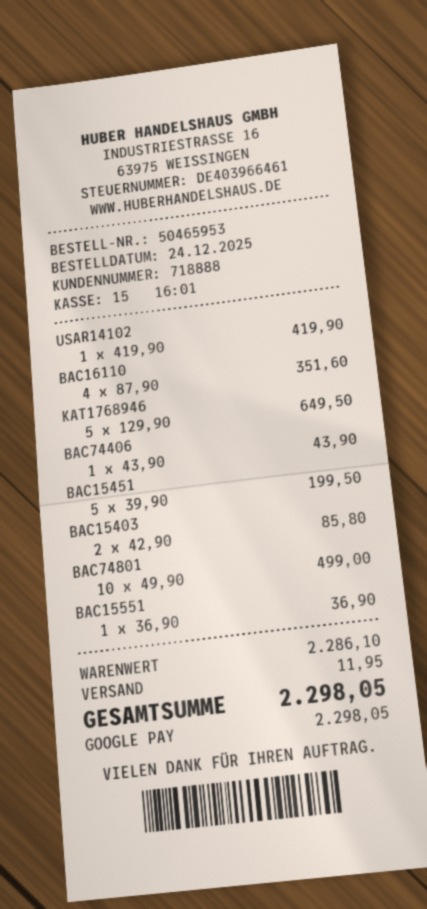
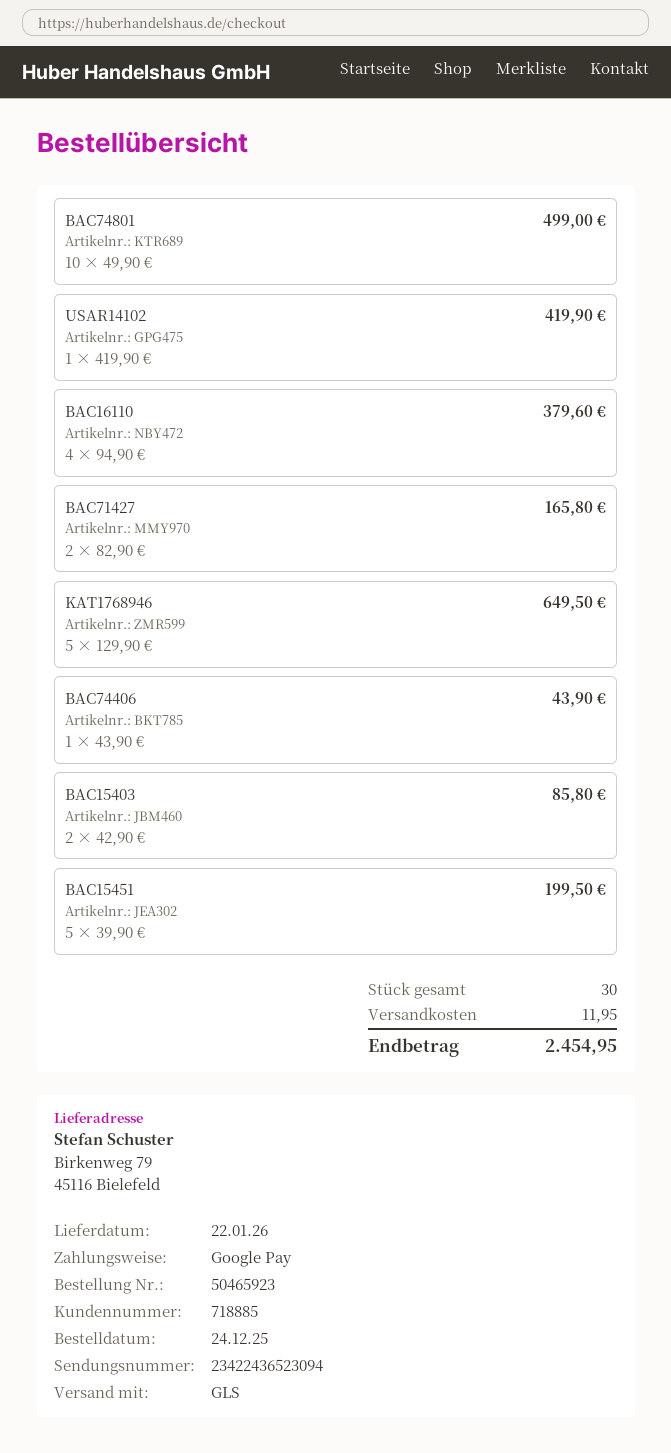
order number: 50465953 -> 50465923
customer number: 718888 -> 718885
BAC16110: 4 x 87.90 = 351.60 -> 4 x 94.90 = 379.60
BAC15551: 1 x 36.90 = 36.90 -> none
BAC71427: none -> 2 x 82.90 = 165.80
total: 2298.05 -> 2454.95

